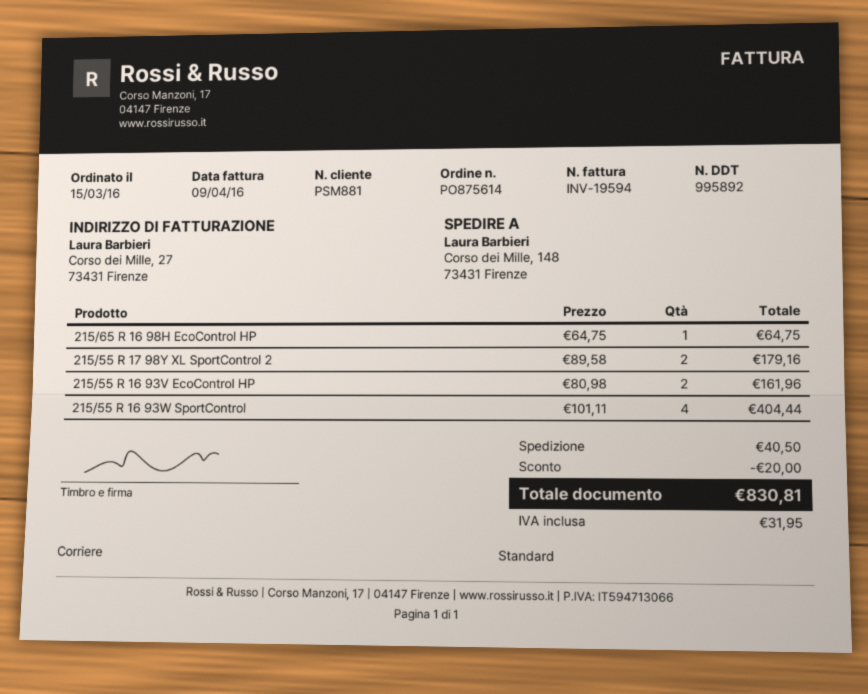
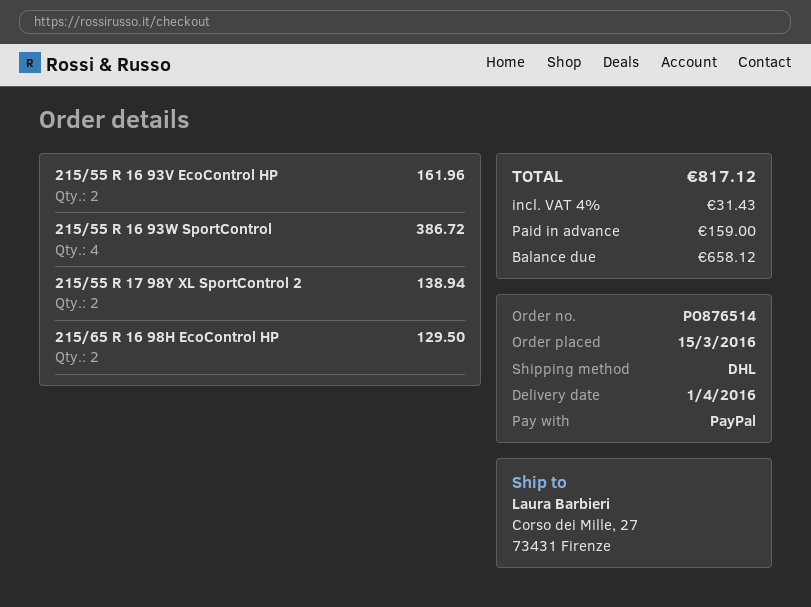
order number: PO875614 -> PO876514
shipping method: standard -> DHL
ship to: Corso dei Mille, 148, 73431 Firenze -> Corso dei Mille, 27, 73431 Firenze
215/65 R 16 98H EcoControl HP: 1 for 64.75 -> 2 for 129.50
215/55 R 17 98Y XL SportControl 2: 2 for 179.16 -> 2 for 138.94
215/55 R 16 93W SportControl: 4 for 404.44 -> 4 for 386.72
discount: 20.00 -> none
shipping: 40.50 -> none
tax: 31.95 -> 31.43
total: 830.81 -> 817.12

